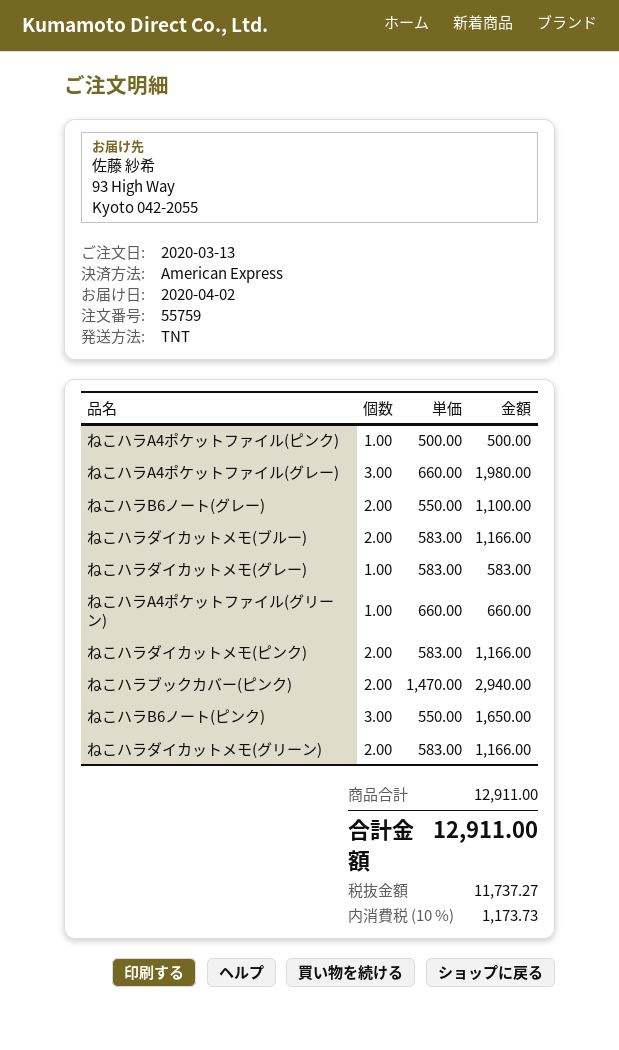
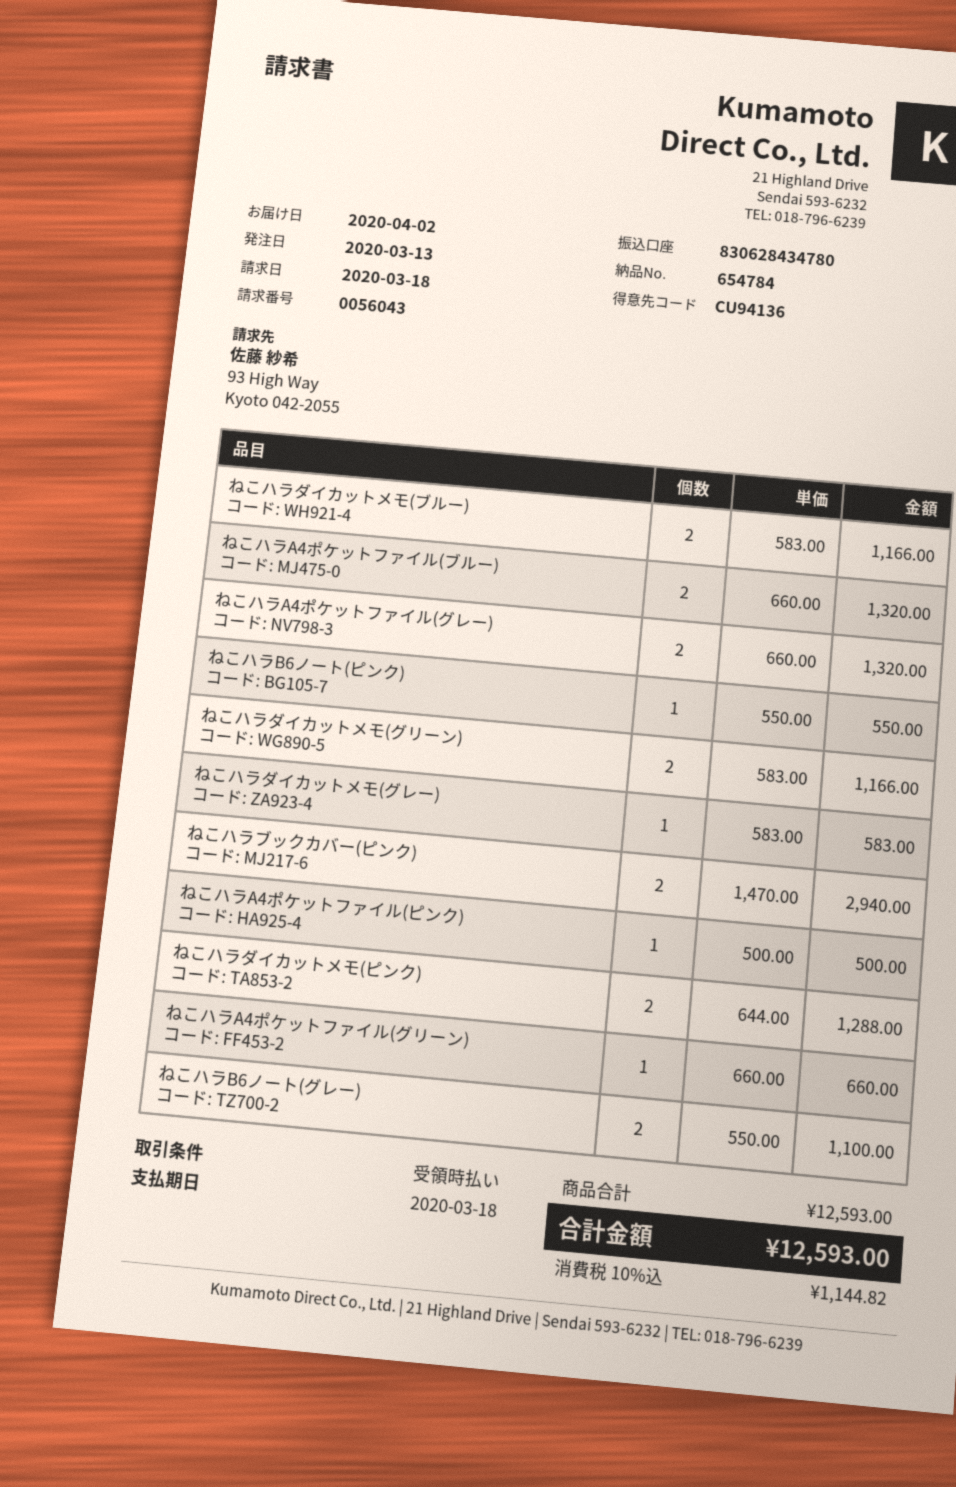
ねこハラA4ポケットファイル(グレー): 3 x 660.00 = 1980.00 -> 2 x 660.00 = 1320.00
ねこハラダイカットメモ(ピンク): 2 x 583.00 = 1166.00 -> 2 x 644.00 = 1288.00
ねこハラB6ノート(ピンク): 3 x 550.00 = 1650.00 -> 1 x 550.00 = 550.00
ねこハラA4ポケットファイル(ブルー): none -> 2 x 660.00 = 1320.00
subtotal: 12911.00 -> 12593.00
tax: 10% = 1173.73 -> 10% = 1144.82
total: 12911.00 -> 12593.00

